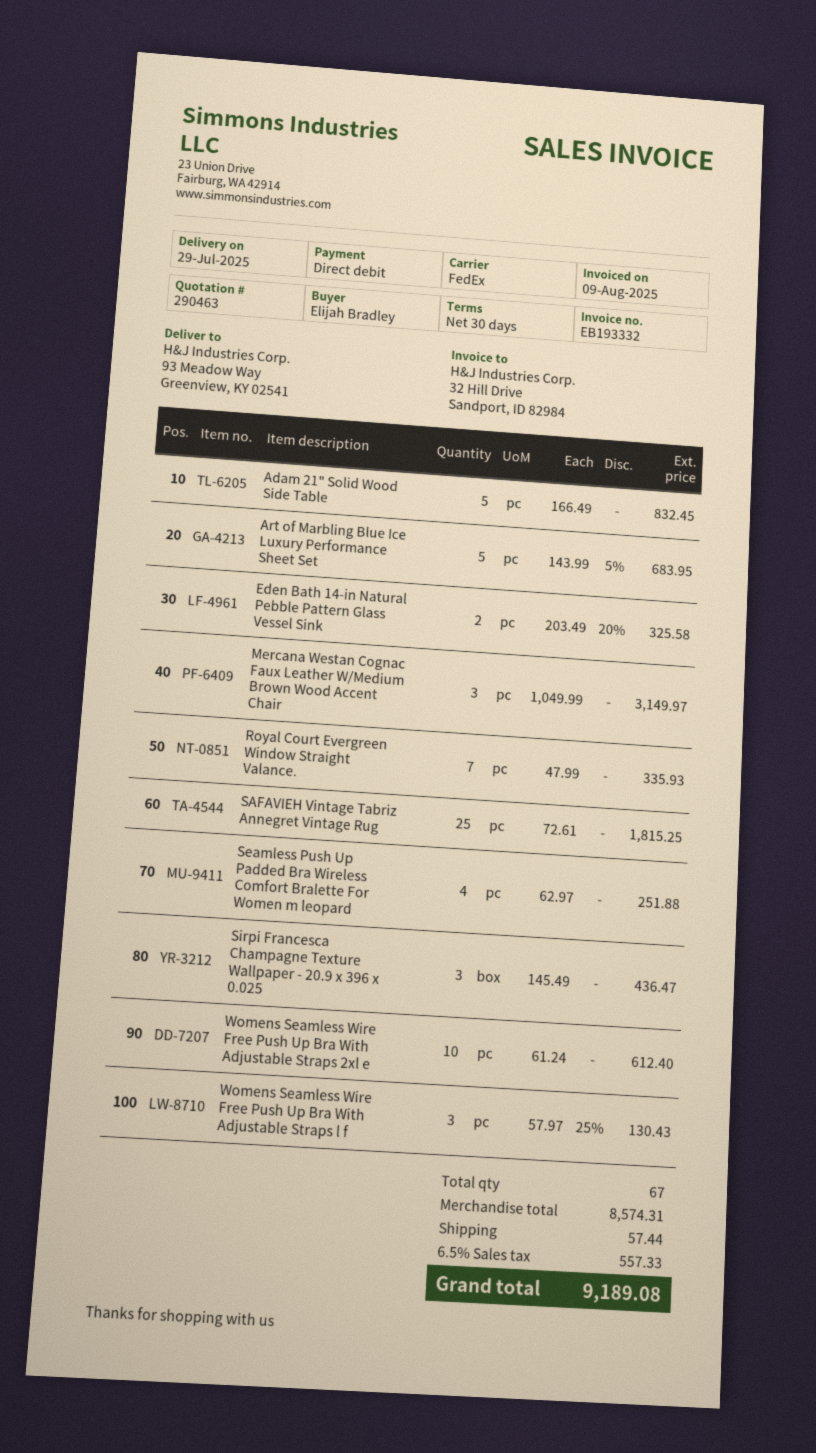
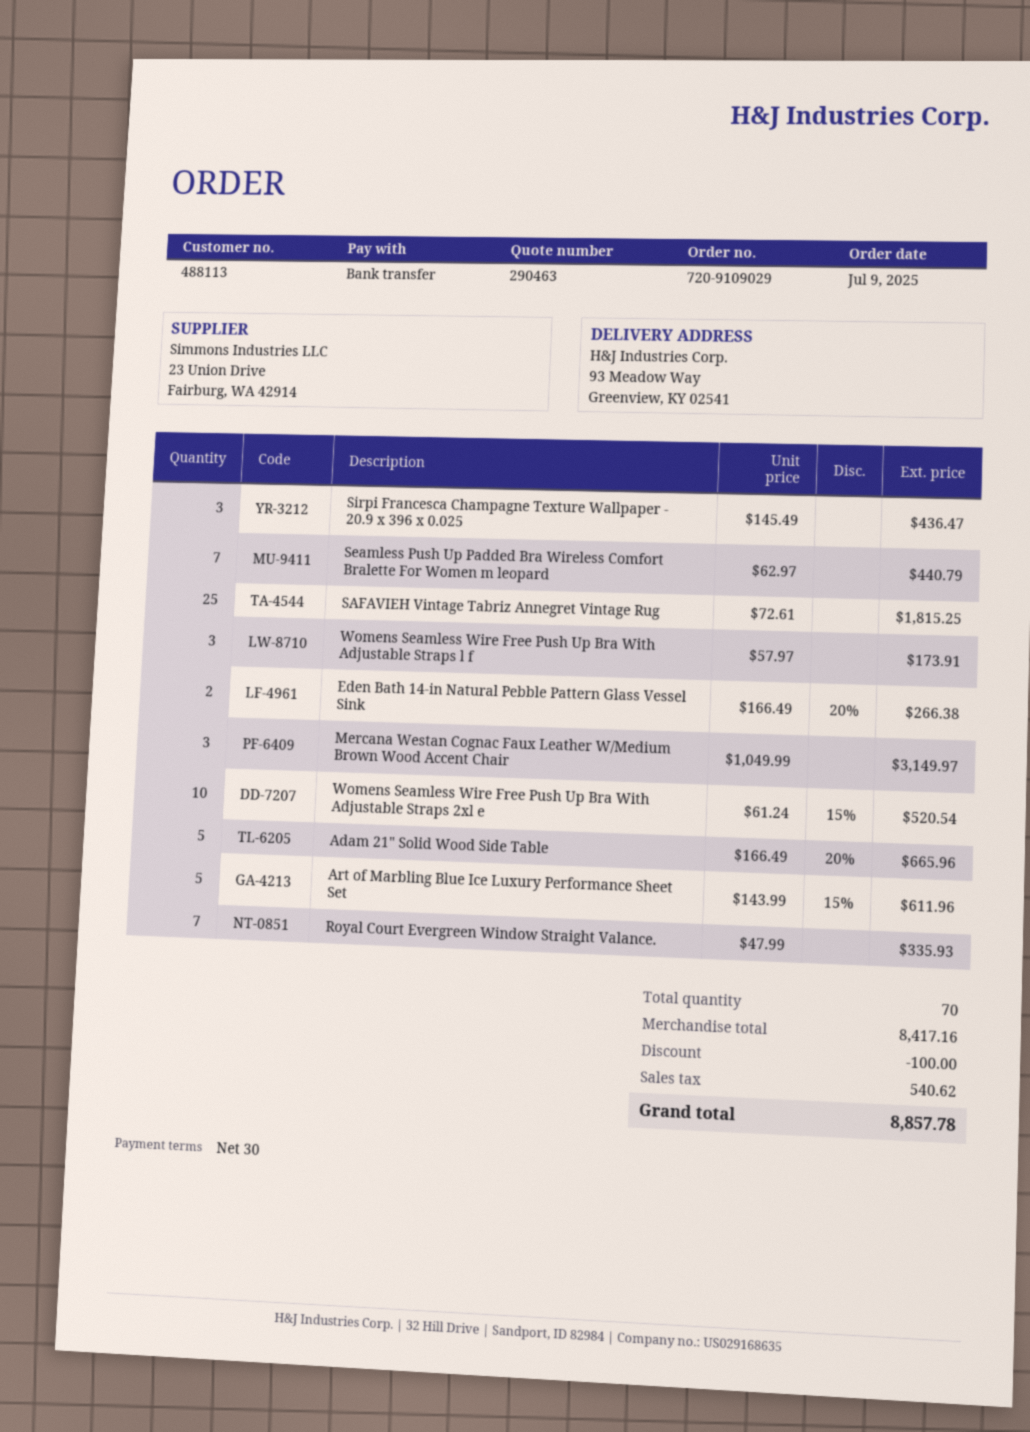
payment method: direct debit -> bank transfer
Adam 21" Solid Wood Side Table: 5 x 166.49 = 832.45 -> 5 x 166.49 - 20% = 665.96
Art of Marbling Blue Ice Luxury Performance Sheet Set: 5 x 143.99 - 5% = 683.95 -> 5 x 143.99 - 15% = 611.96
Eden Bath 14-in Natural Pebble Pattern Glass Vessel Sink: 2 x 203.49 - 20% = 325.58 -> 2 x 166.49 - 20% = 266.38
Seamless Push Up Padded Bra Wireless Comfort Bralette For Women m leopard: 4 x 62.97 = 251.88 -> 7 x 62.97 = 440.79
Womens Seamless Wire Free Push Up Bra With Adjustable Straps 2xl e: 10 x 61.24 = 612.40 -> 10 x 61.24 - 15% = 520.54
Womens Seamless Wire Free Push Up Bra With Adjustable Straps l f: 3 x 57.97 - 25% = 130.43 -> 3 x 57.97 = 173.91
total quantity: 67 -> 70
subtotal: 8574.31 -> 8417.16
discount: none -> 100.00
shipping: 57.44 -> none
tax: 557.33 -> 540.62
total: 9189.08 -> 8857.78

